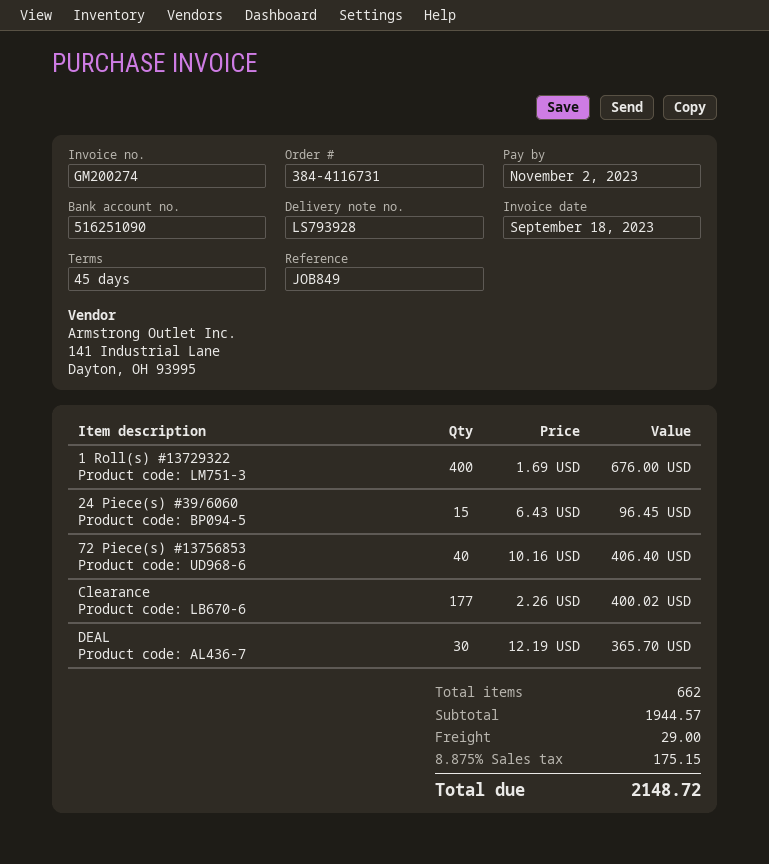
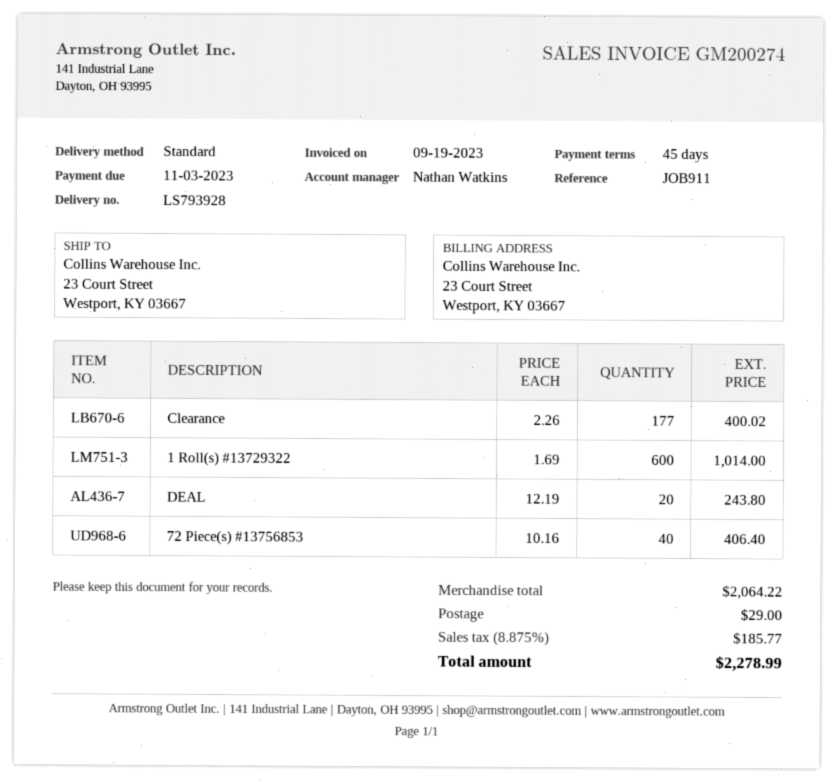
invoice date: 2023-09-18 -> 2023-09-19
due date: 2023-11-02 -> 2023-11-03
reference: JOB849 -> JOB911
1 Roll(s) #13729322: 400 x 1.69 = 676.00 -> 600 x 1.69 = 1014.00
24 Piece(s) #39/6060: 15 x 6.43 = 96.45 -> none
DEAL: 30 x 12.19 = 365.70 -> 20 x 12.19 = 243.80
subtotal: 1944.57 -> 2064.22
tax: 8.875% = 175.15 -> 8.875% = 185.77
total: 2148.72 -> 2278.99

